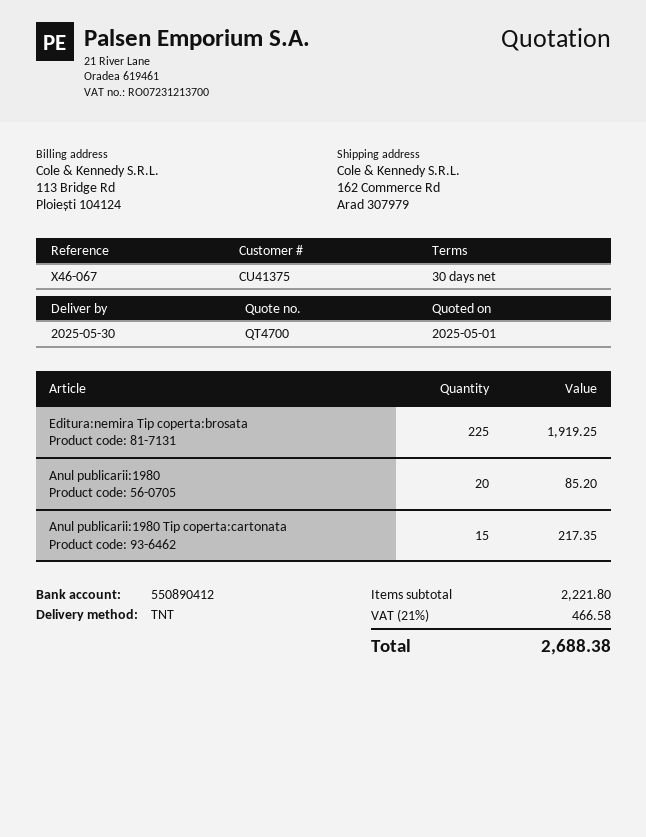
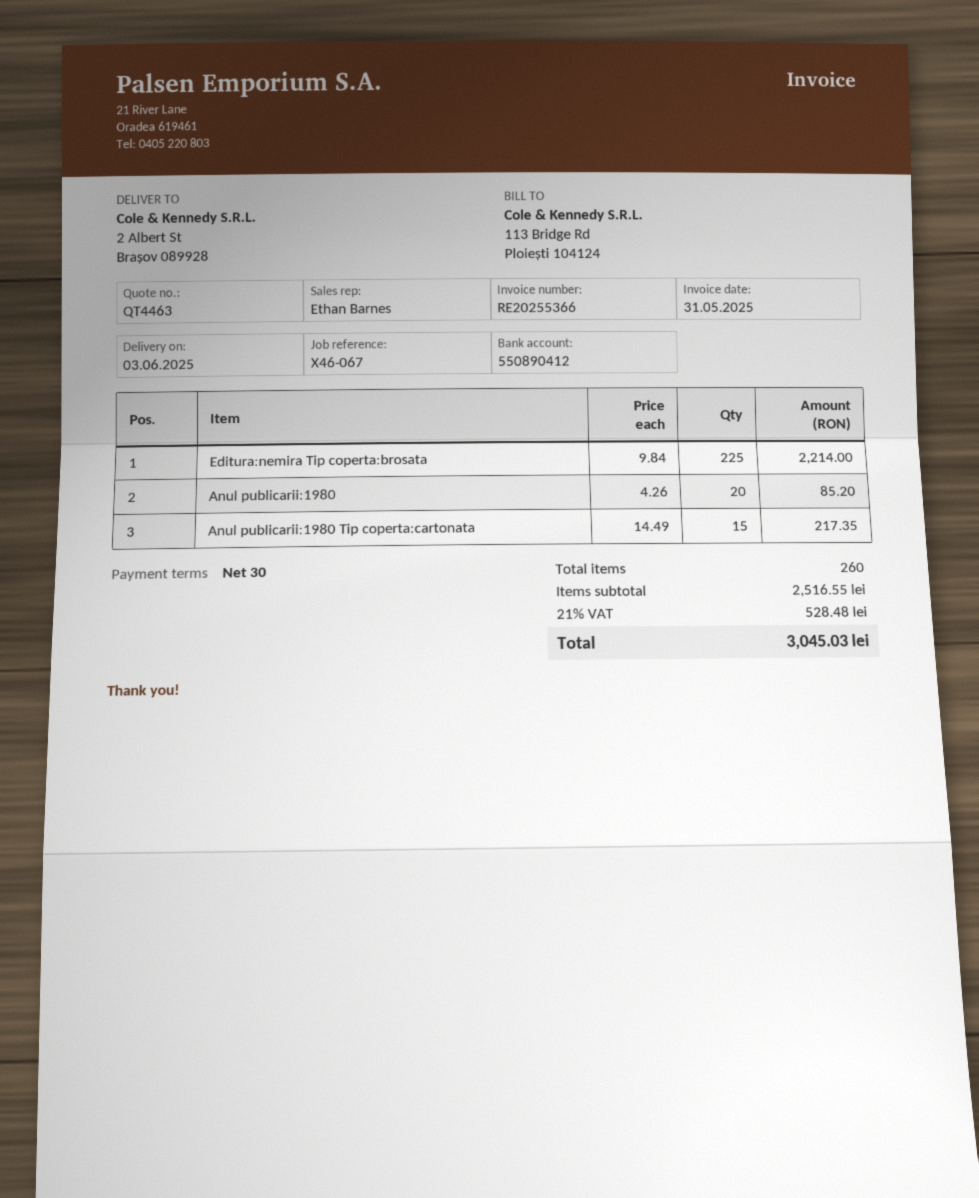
quote number: QT4700 -> QT4463
delivery date: 2025-05-30 -> 2025-06-03
ship to: 162 Commerce Rd, Arad 307979 -> 2 Albert St, Brașov 089928
Editura:nemira Tip coperta:brosata: 225 for 1919.25 -> 225 for 2214.00
subtotal: 2221.80 -> 2516.55
tax: 21% = 466.58 -> 21% = 528.48
total: 2688.38 -> 3045.03

